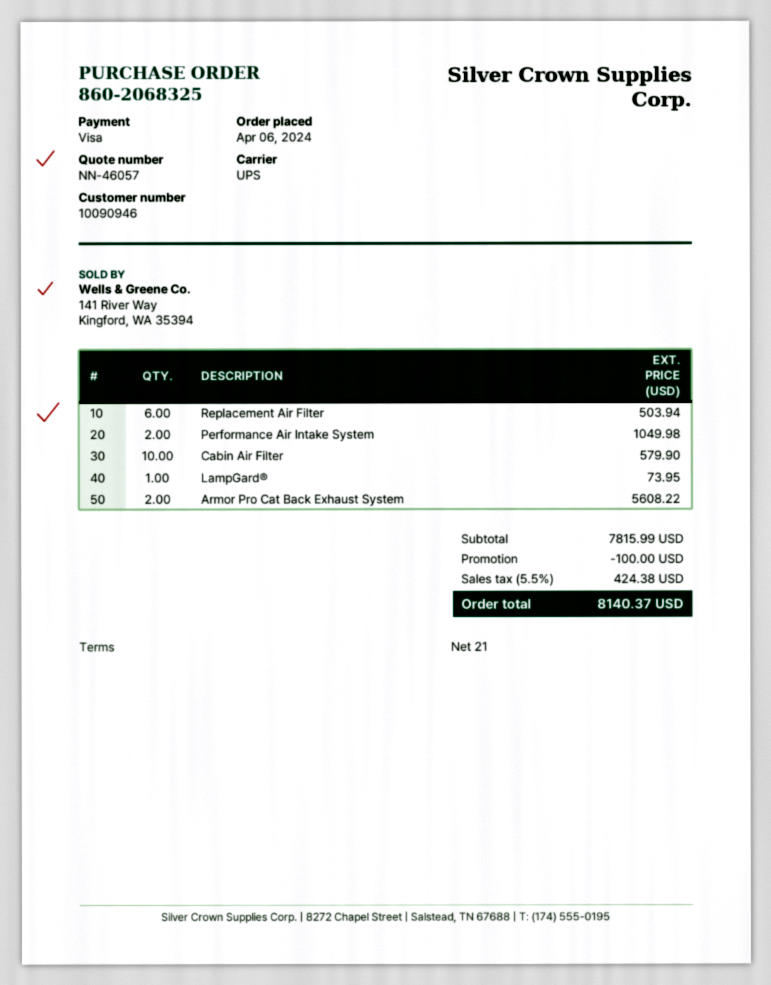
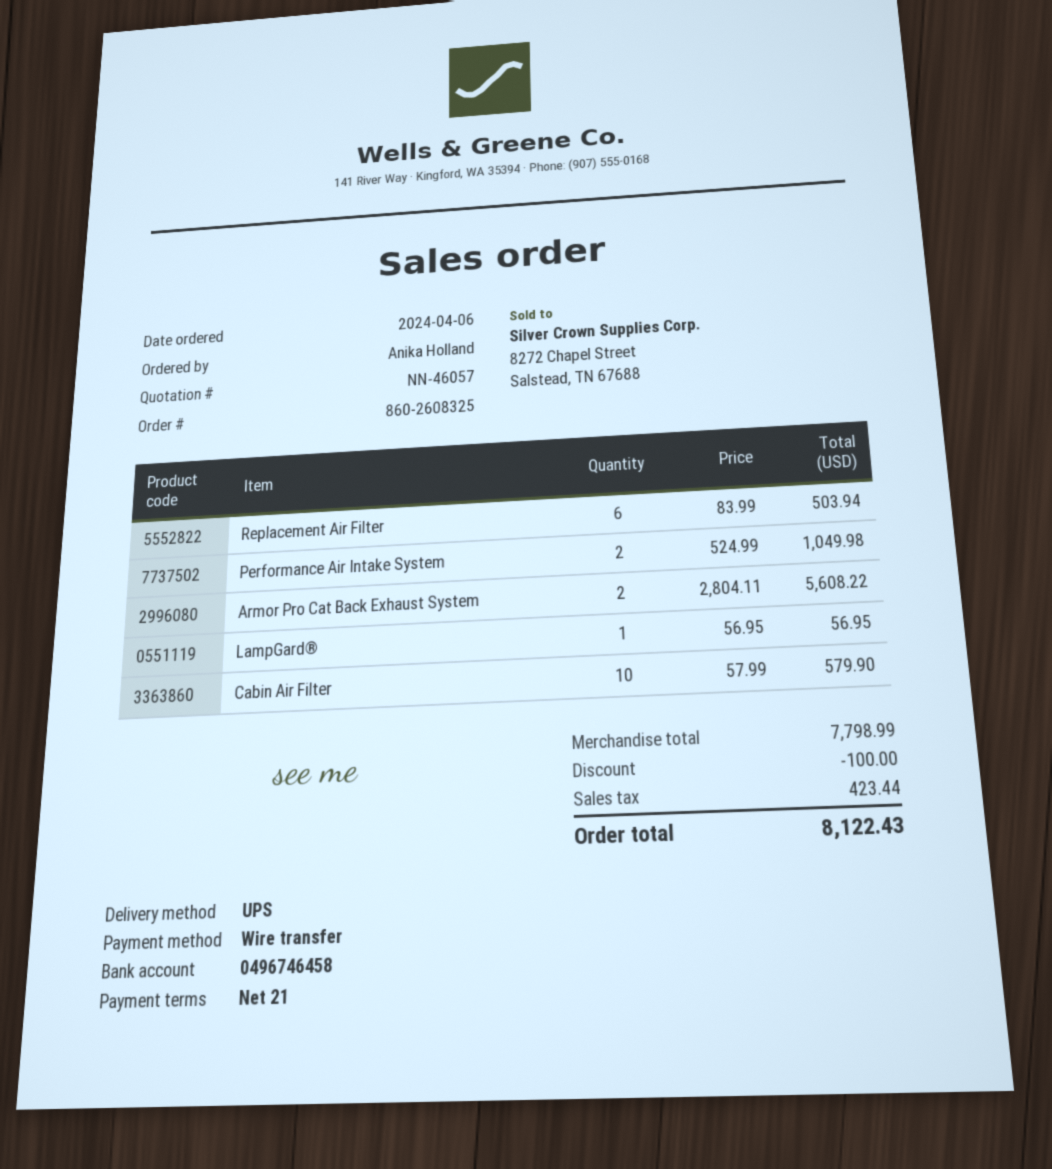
order number: 860-2068325 -> 860-2608325
payment method: Visa -> bank transfer
LampGard®: 1 for 73.95 -> 1 for 56.95
subtotal: 7815.99 -> 7798.99
tax: 424.38 -> 423.44
total: 8140.37 -> 8122.43

